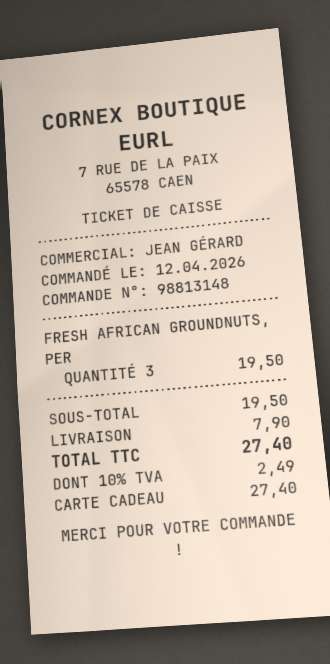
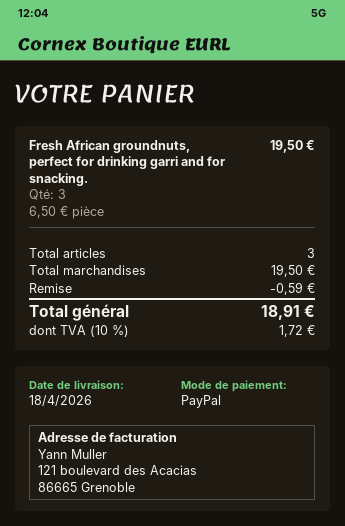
payment method: gift card -> PayPal
discount: none -> 0.59
shipping: 7.90 -> none
tax: 10% = 2.49 -> 10% = 1.72
total: 27.40 -> 18.91

